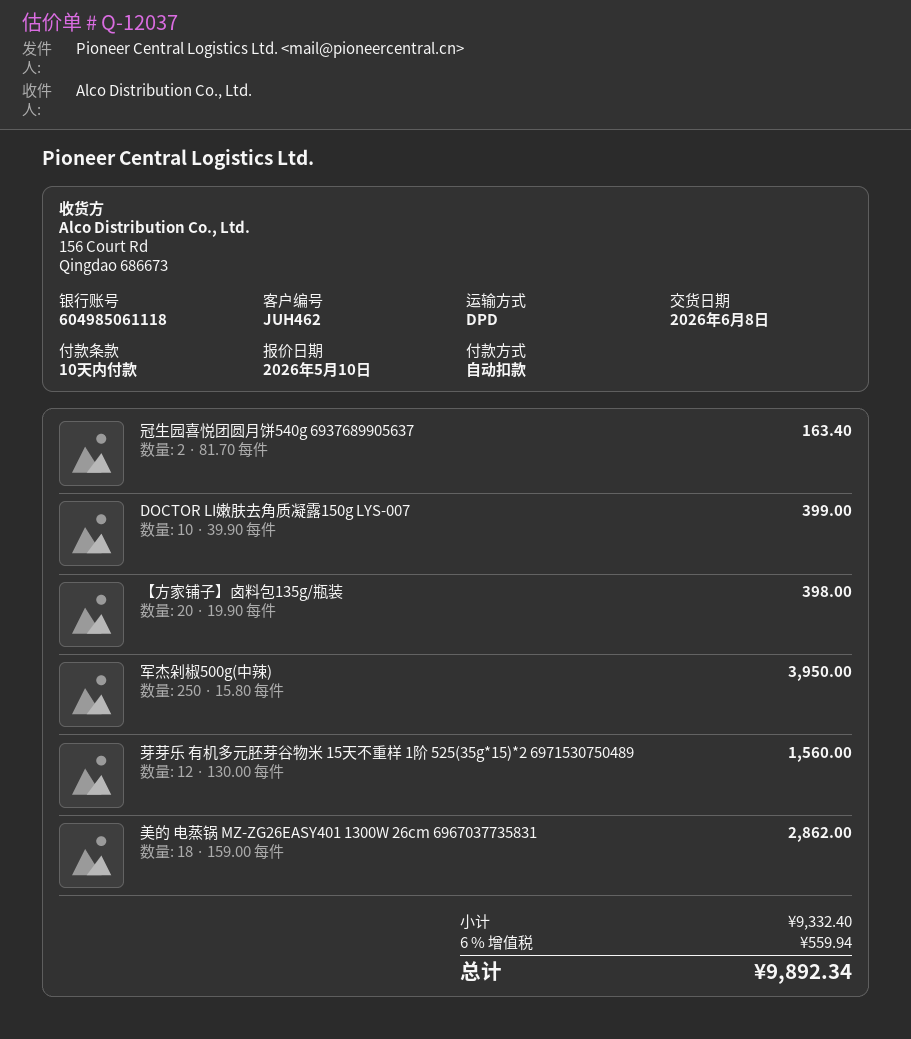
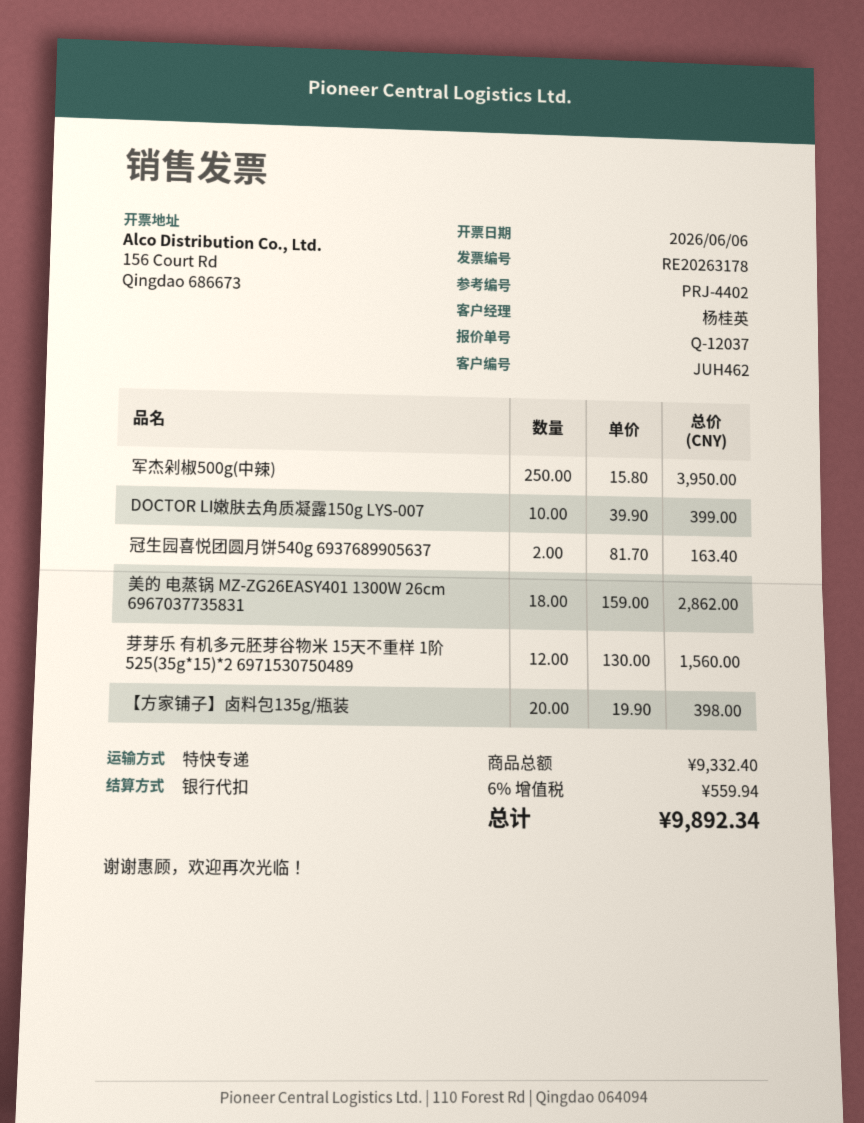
shipping method: DPD -> express

